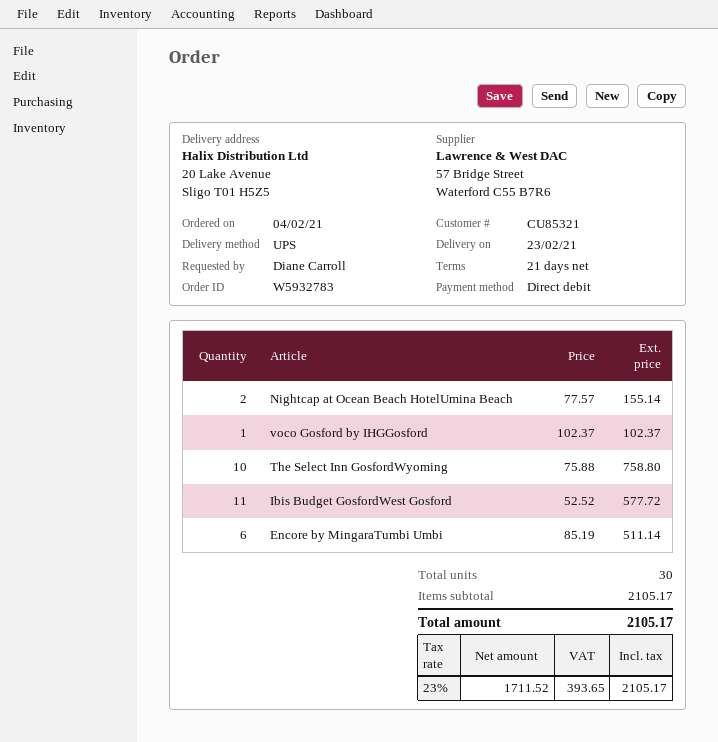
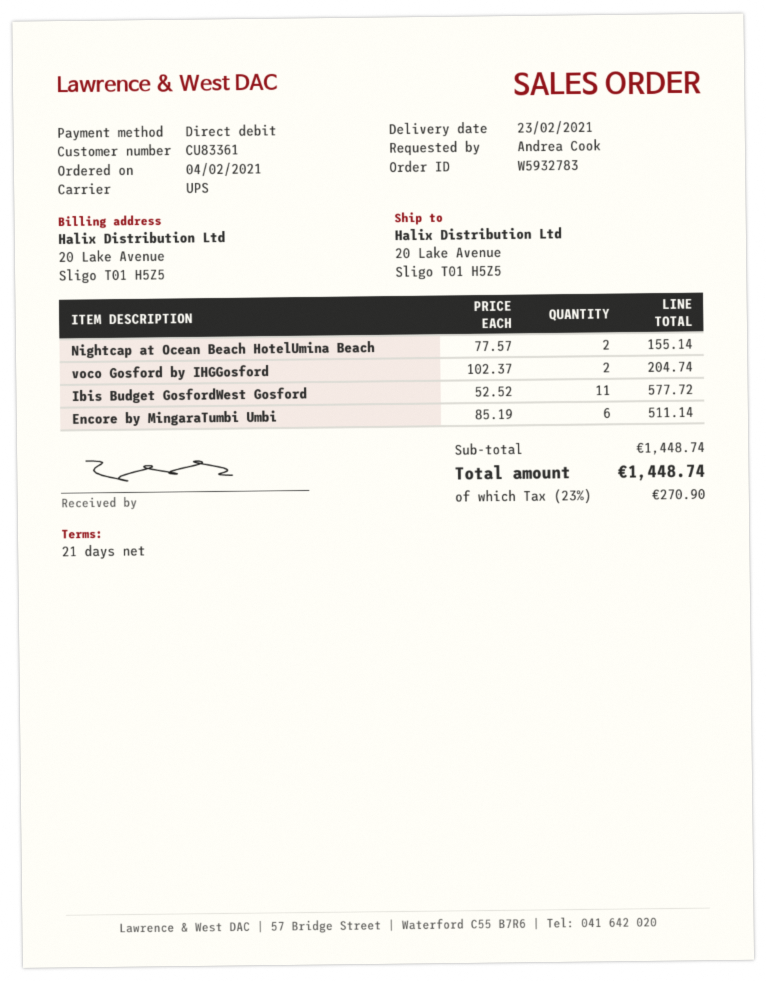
customer number: CU85321 -> CU83361
ordered by: Diane Carroll -> Andrea Cook
voco Gosford by IHGGosford: 1 x 102.37 = 102.37 -> 2 x 102.37 = 204.74
The Select Inn GosfordWyoming: 10 x 75.88 = 758.80 -> none
subtotal: 2105.17 -> 1448.74
tax: 23% = 393.65 -> 23% = 270.90
total: 2105.17 -> 1448.74

